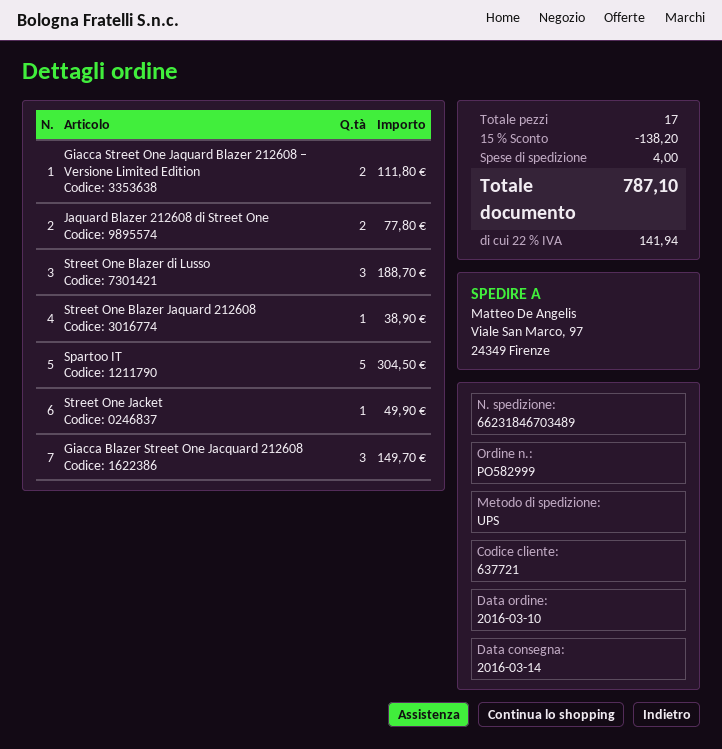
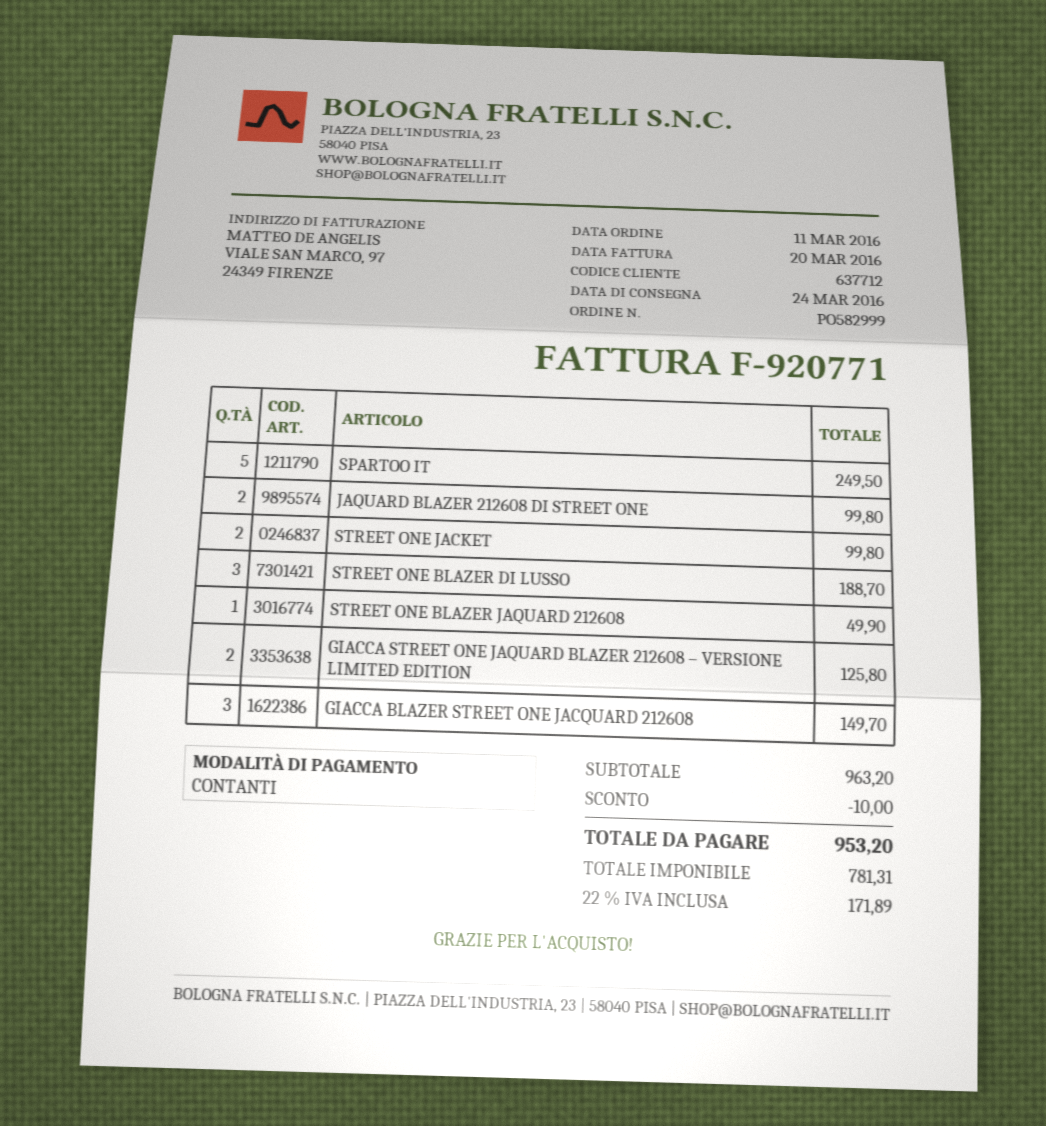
order date: 2016-03-10 -> 2016-03-11
delivery date: 2016-03-14 -> 2016-03-24
customer number: 637721 -> 637712
Giacca Street One Jaquard Blazer 212608 – Versione Limited Edition: 2 for 111.80 -> 2 for 125.80
Jaquard Blazer 212608 di Street One: 2 for 77.80 -> 2 for 99.80
Street One Blazer Jaquard 212608: 1 for 38.90 -> 1 for 49.90
Spartoo IT: 5 for 304.50 -> 5 for 249.50
Street One Jacket: 1 for 49.90 -> 2 for 99.80
discount: 138.20 -> 10.00
shipping: 4.00 -> none
tax: 22% = 141.94 -> 22% = 171.89
total: 787.10 -> 953.20

